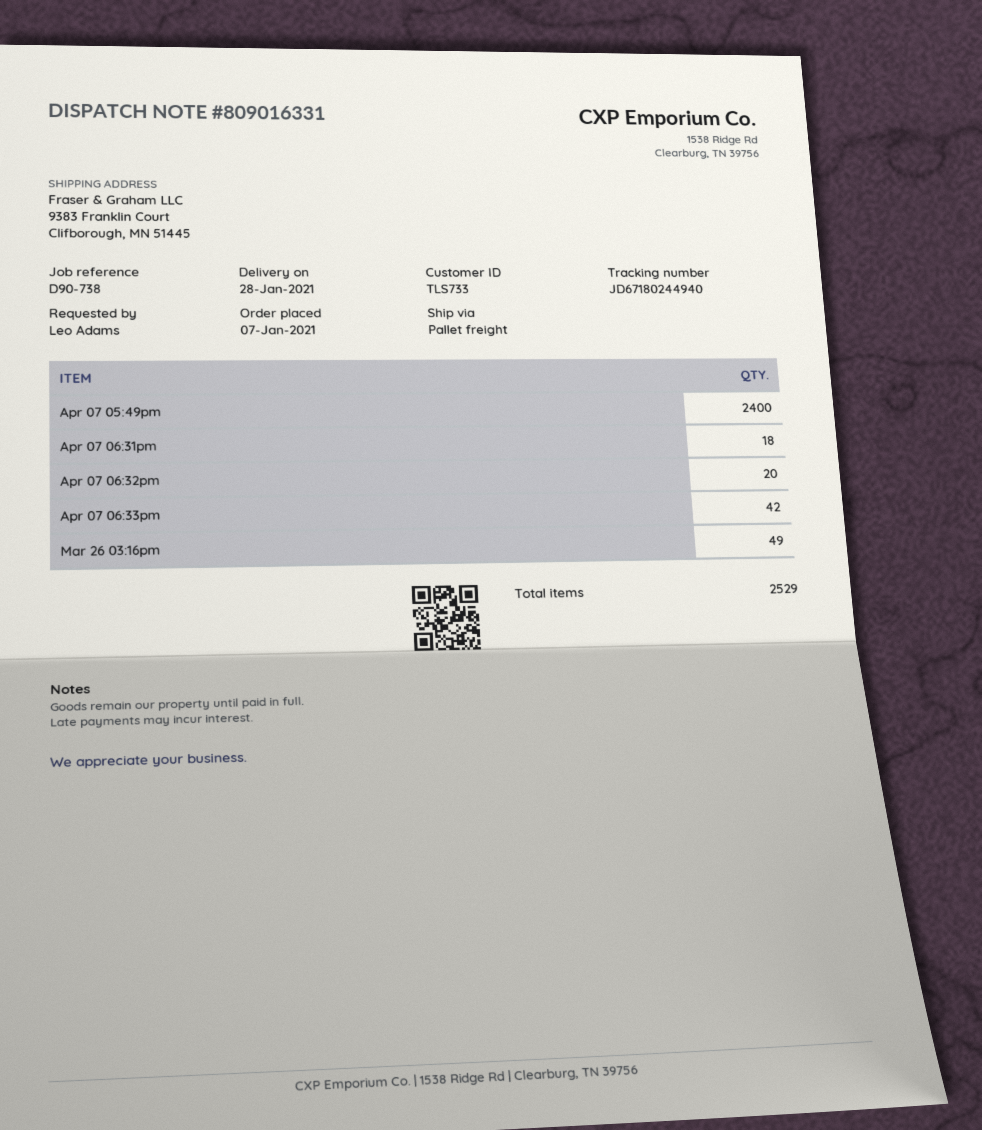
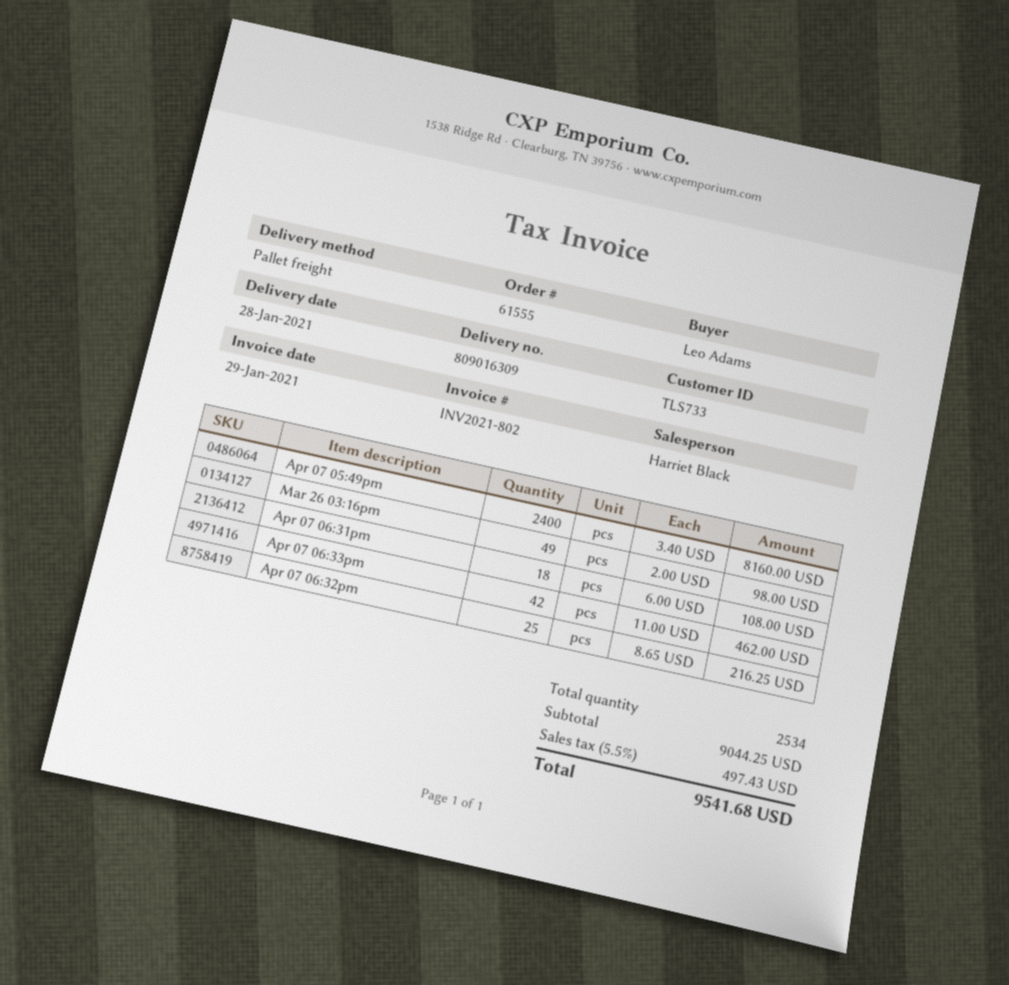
delivery note number: 809016331 -> 809016309
Apr 07 06:32pm: 20 -> 25
total quantity: 2529 -> 2534

